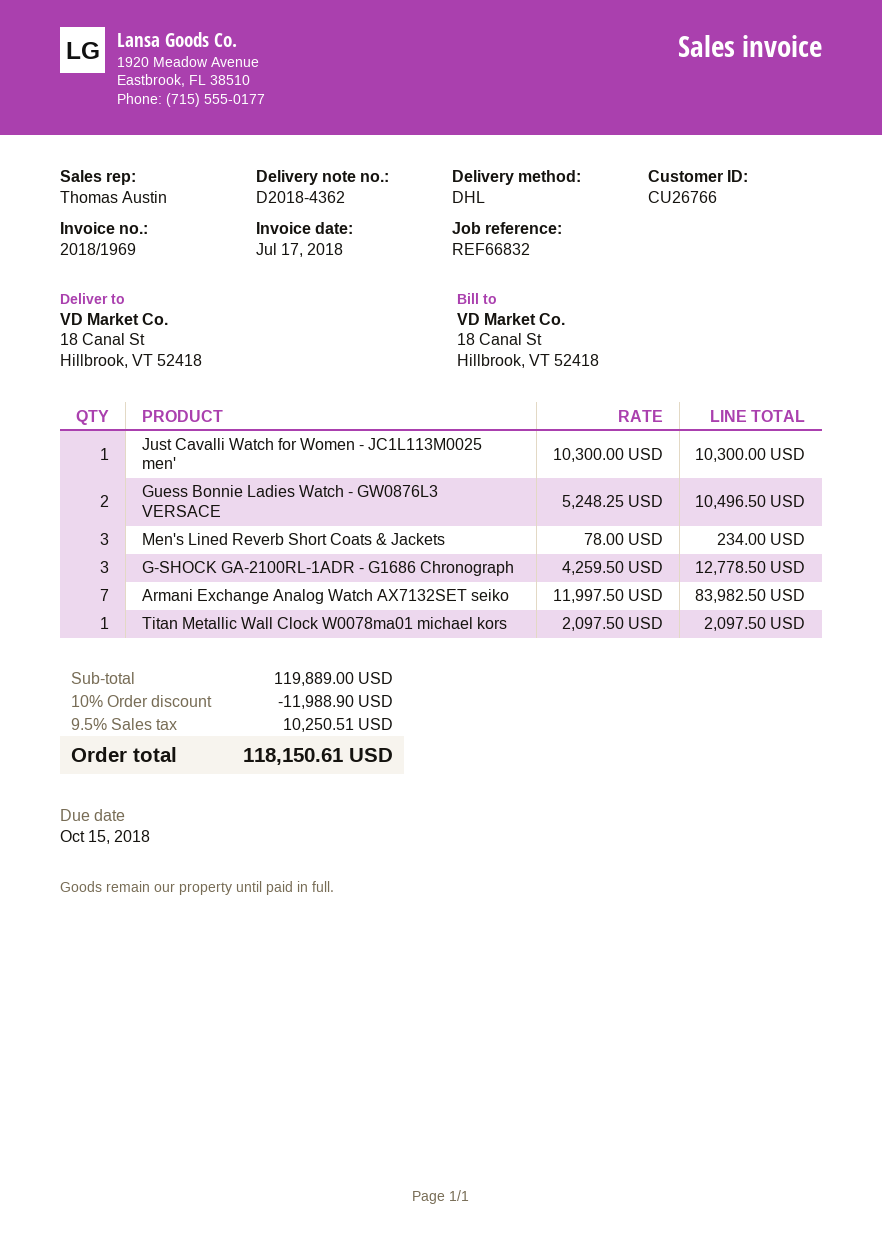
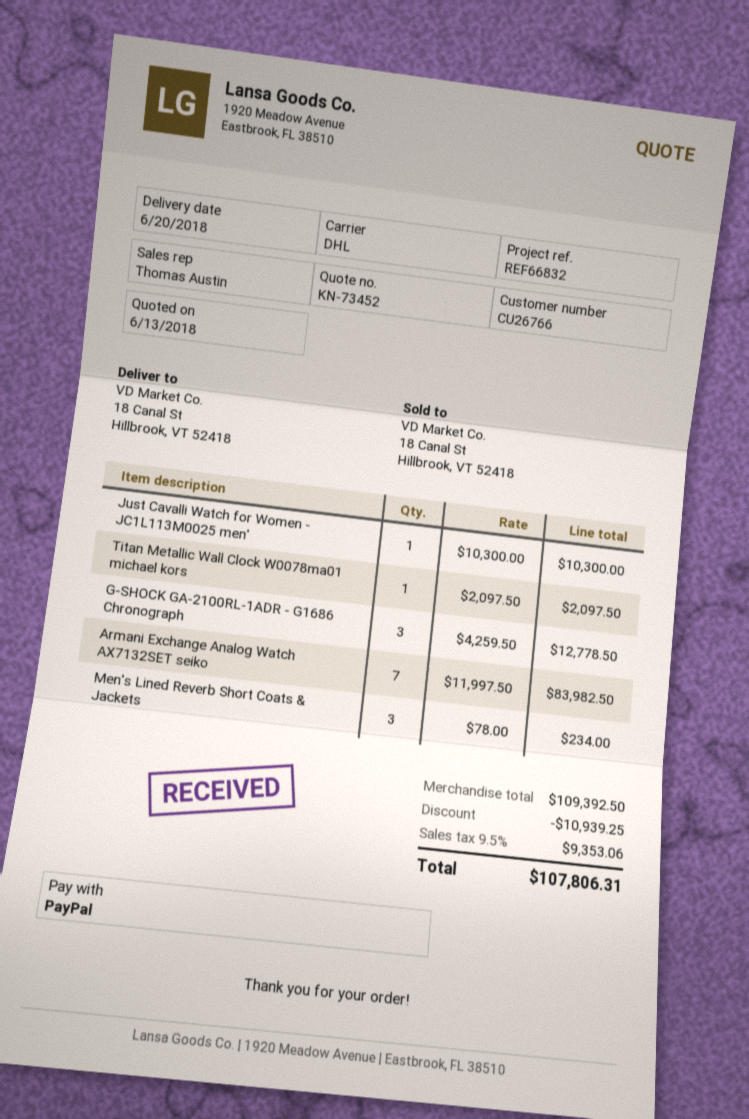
Guess Bonnie Ladies Watch - GW0876L3 VERSACE: 2 x 5248.25 = 10496.50 -> none
subtotal: 119889.00 -> 109392.50
discount: 11988.90 -> 10939.25
tax: 9.5% = 10250.51 -> 9.5% = 9353.06
total: 118150.61 -> 107806.31

